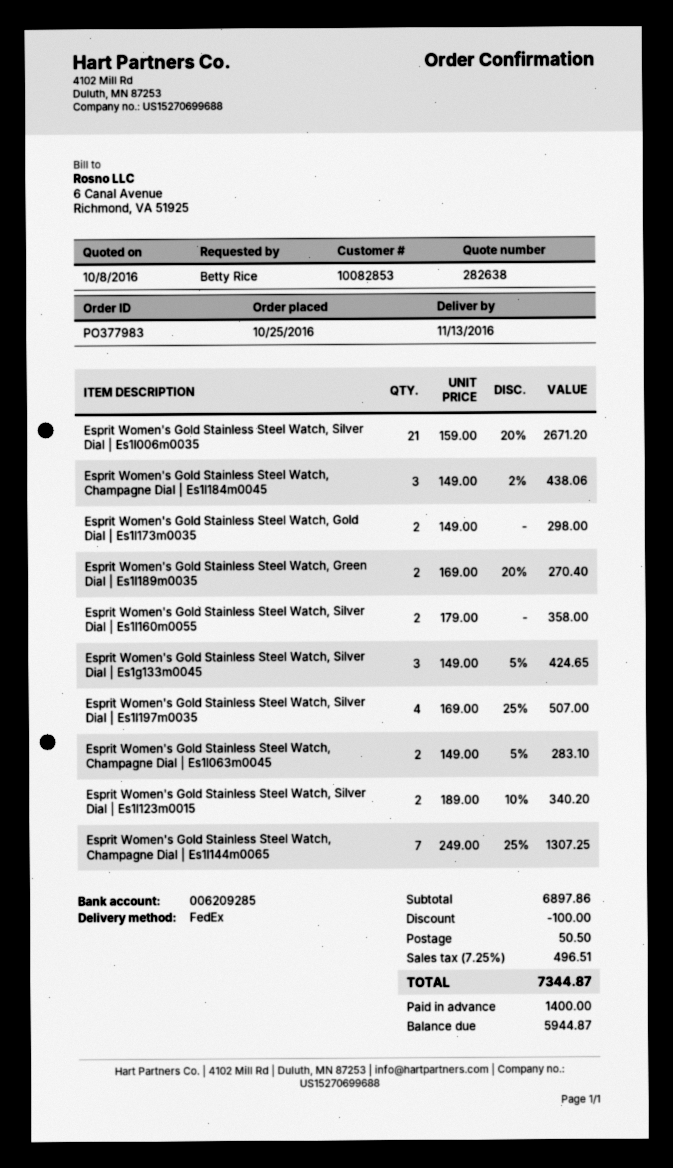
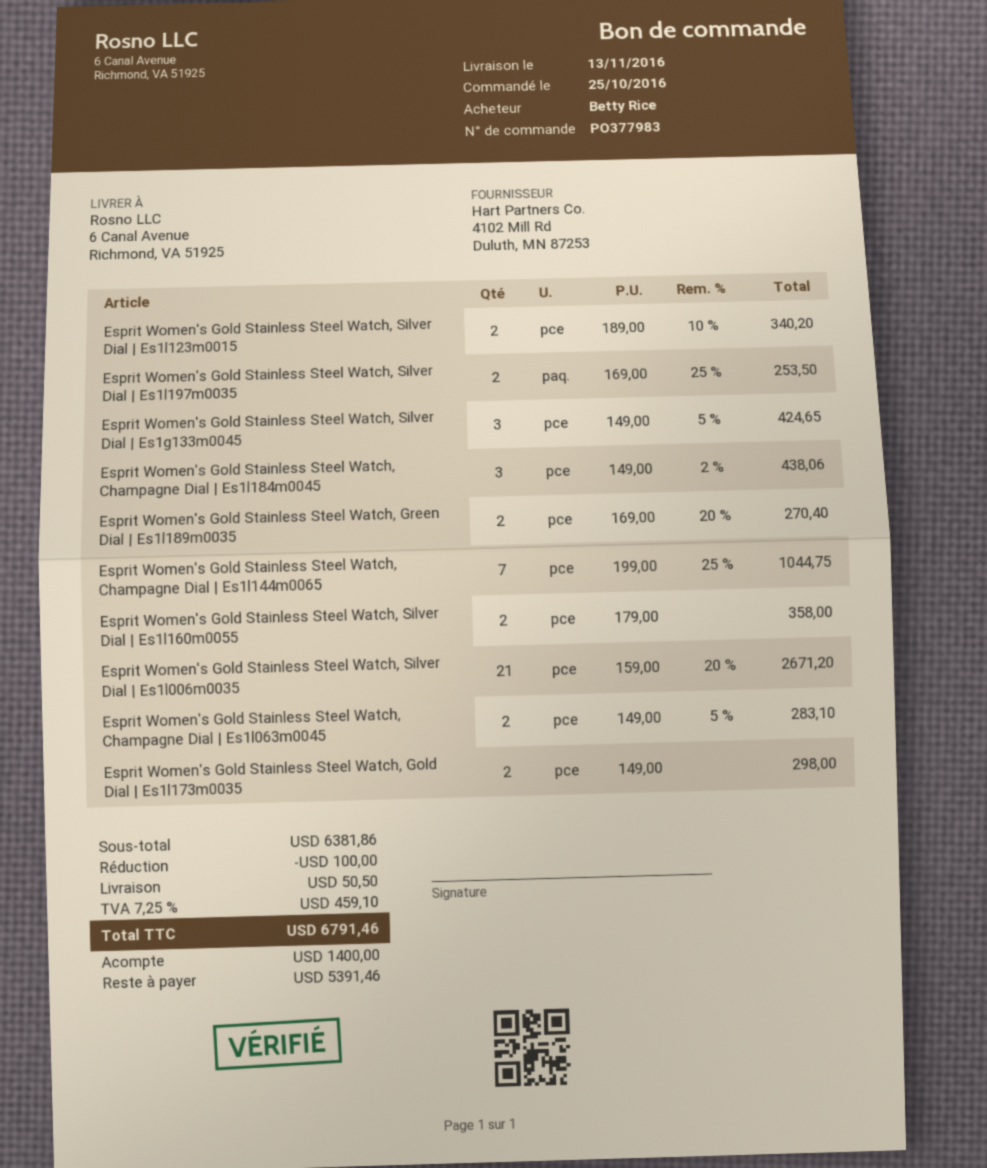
Esprit Women's Gold Stainless Steel Watch, Silver Dial | Es1l197m0035: 4 x 169.00 - 25% = 507.00 -> 2 x 169.00 - 25% = 253.50
Esprit Women's Gold Stainless Steel Watch, Champagne Dial | Es1l144m0065: 7 x 249.00 - 25% = 1307.25 -> 7 x 199.00 - 25% = 1044.75
subtotal: 6897.86 -> 6381.86
tax: 7.25% = 496.51 -> 7.25% = 459.10
total: 7344.87 -> 6791.46
balance: 5944.87 -> 5391.46

